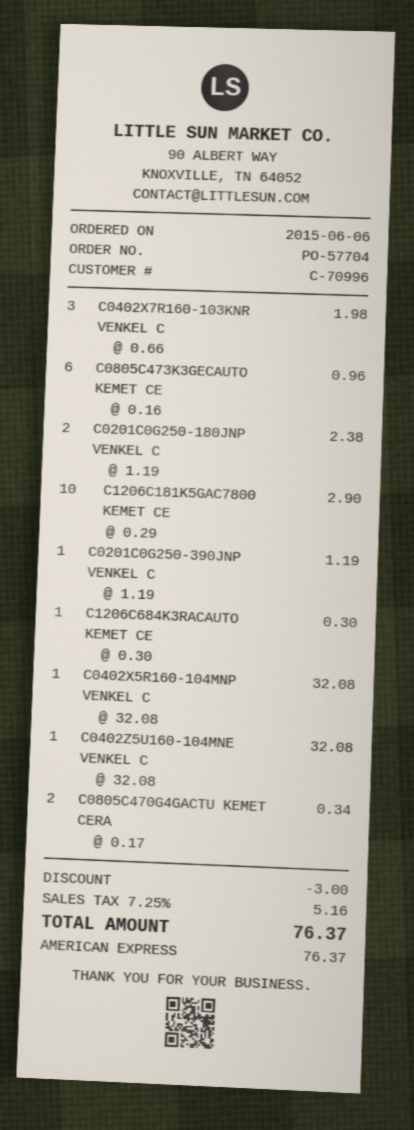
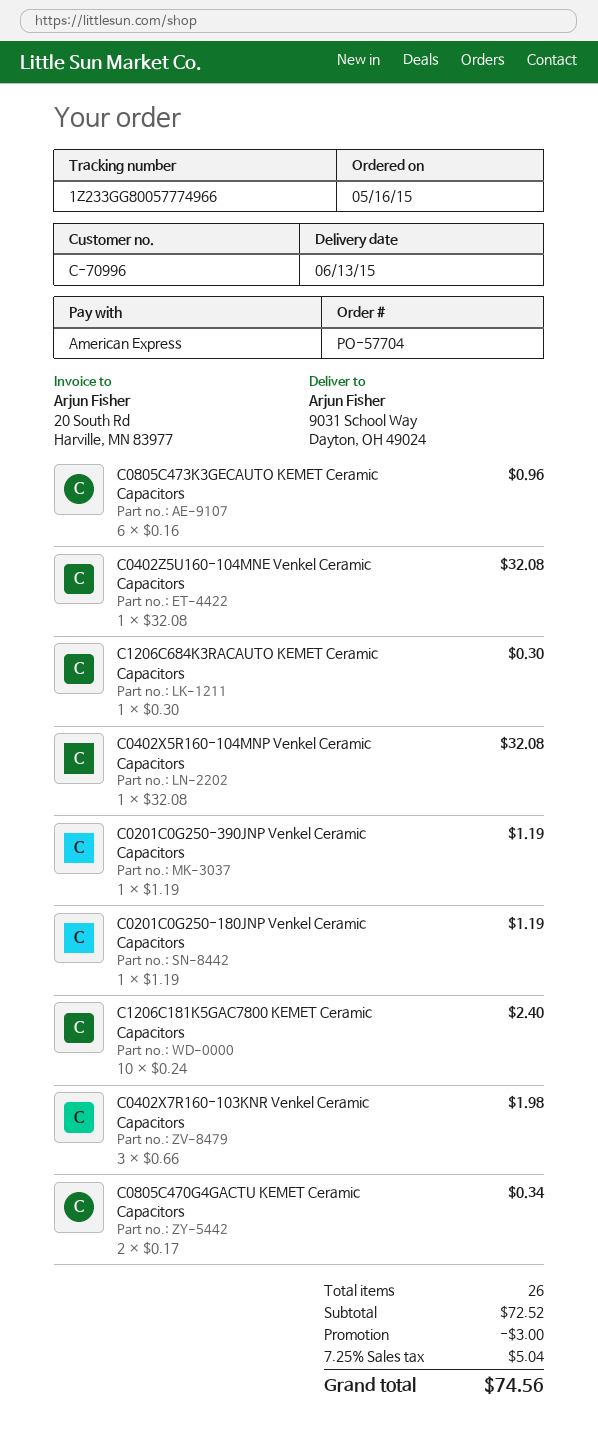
order date: 2015-06-06 -> 2015-05-16
C0201C0G250-180JNP VENKEL C: 2 x 1.19 = 2.38 -> 1 x 1.19 = 1.19
C1206C181K5GAC7800 KEMET CE: 10 x 0.29 = 2.90 -> 10 x 0.24 = 2.40
tax: 7.25% = 5.16 -> 7.25% = 5.04
total: 76.37 -> 74.56

